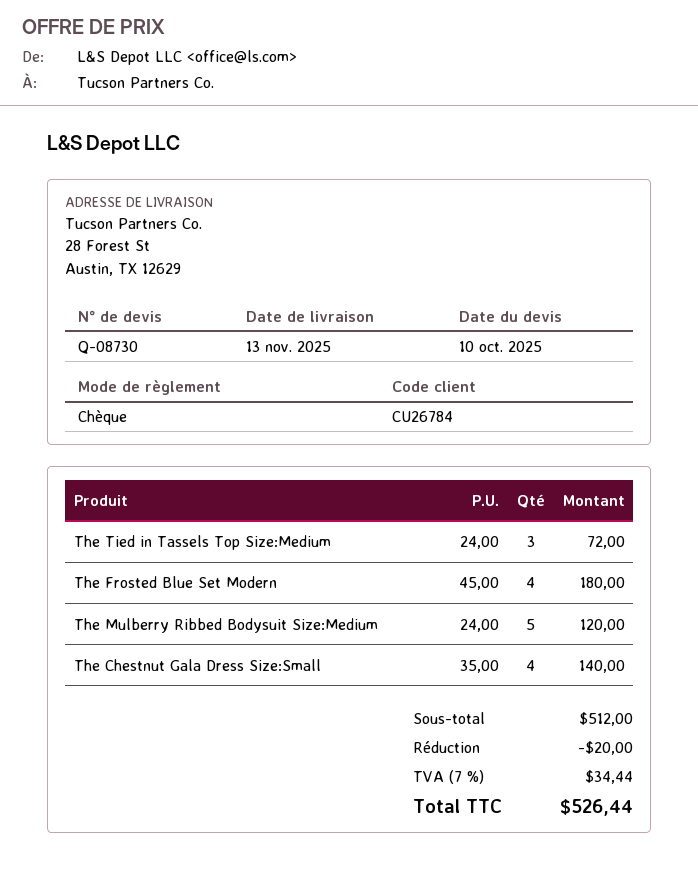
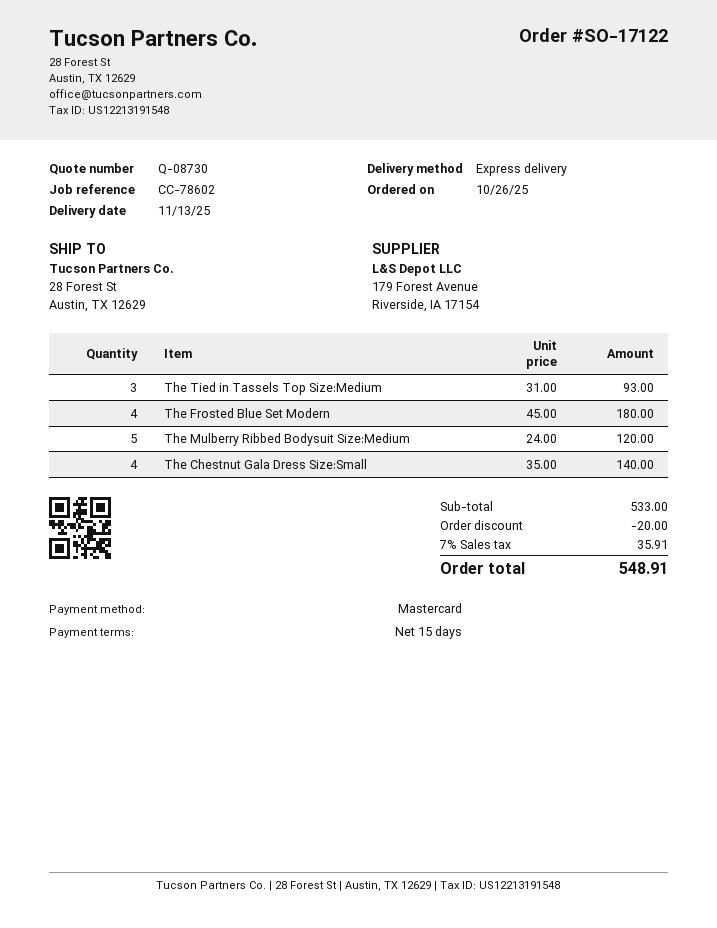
payment method: cheque -> Mastercard
The Tied in Tassels Top Size:Medium: 3 x 24.00 = 72.00 -> 3 x 31.00 = 93.00
subtotal: 512.00 -> 533.00
tax: 7% = 34.44 -> 7% = 35.91
total: 526.44 -> 548.91

